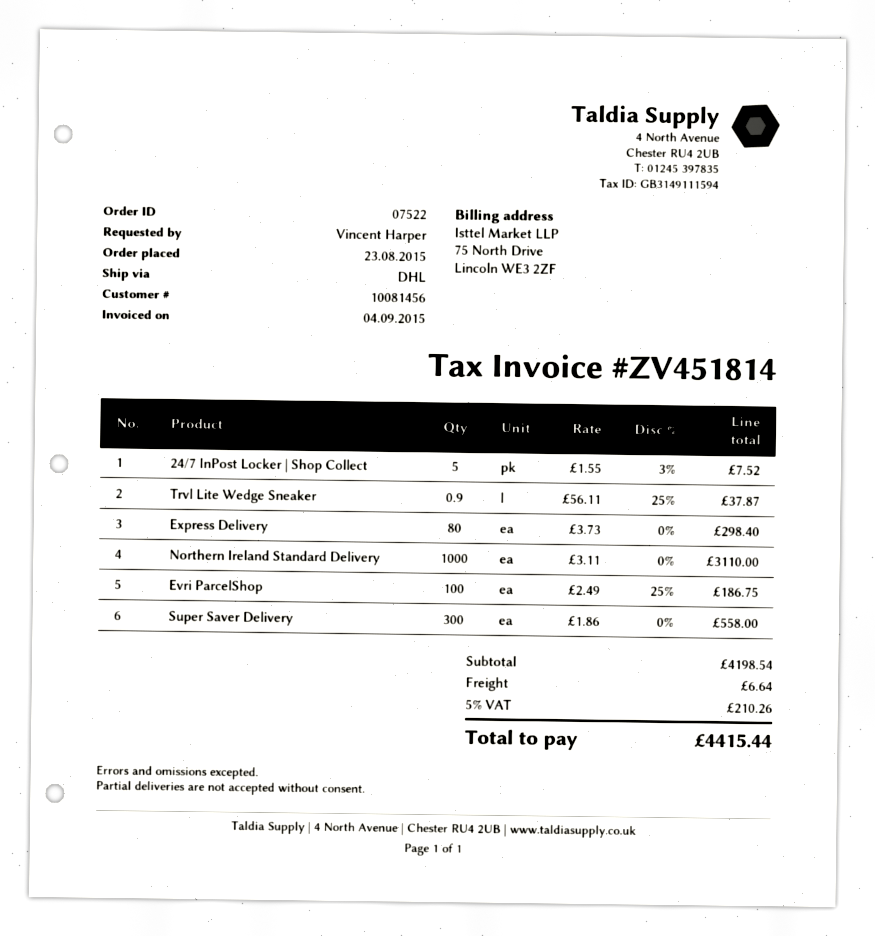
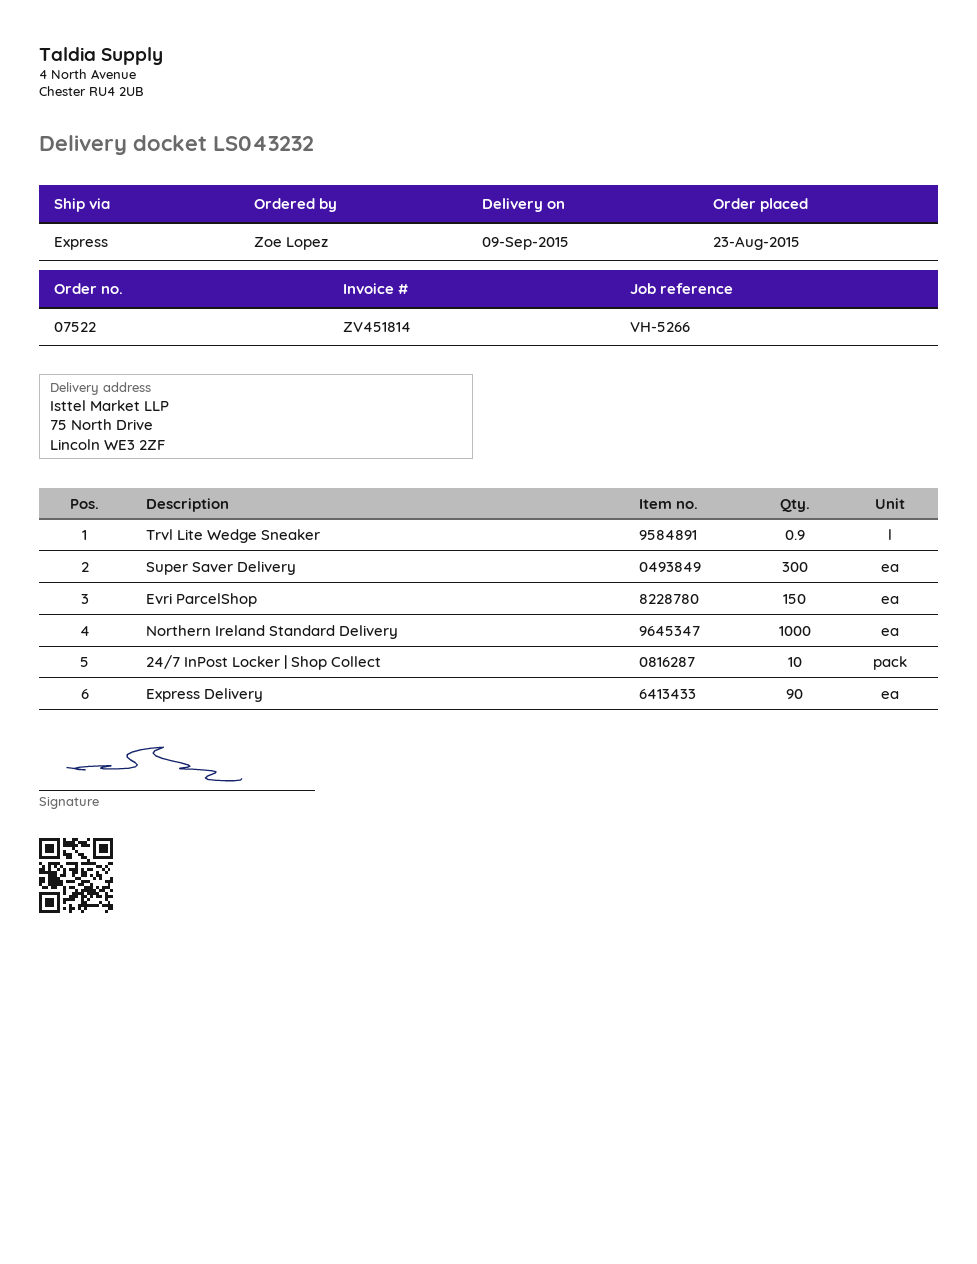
ordered by: Vincent Harper -> Zoe Lopez
shipping method: DHL -> express
24/7 InPost Locker | Shop Collect: 5 -> 10
Express Delivery: 80 -> 90
Evri ParcelShop: 100 -> 150

